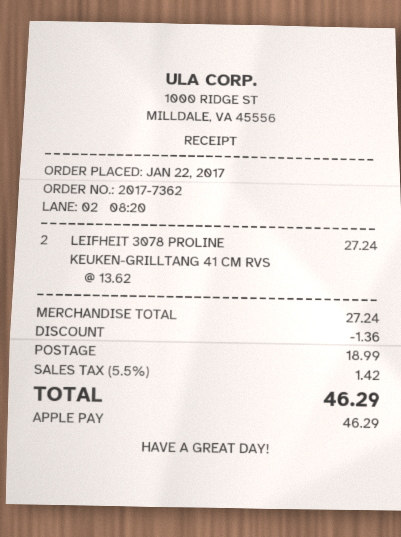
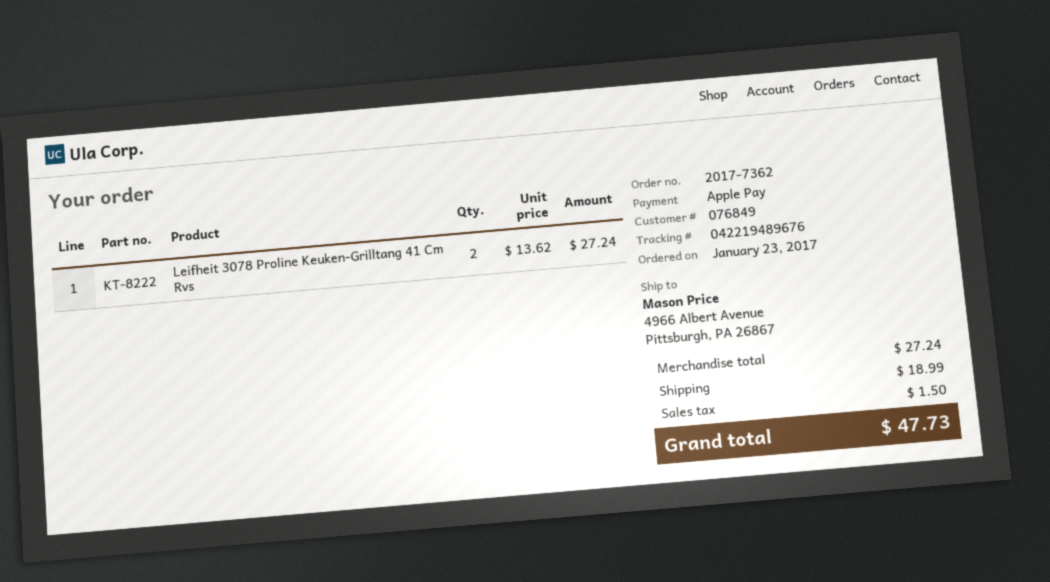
order date: 2017-01-22 -> 2017-01-23
discount: 1.36 -> none
tax: 1.42 -> 1.50
total: 46.29 -> 47.73

